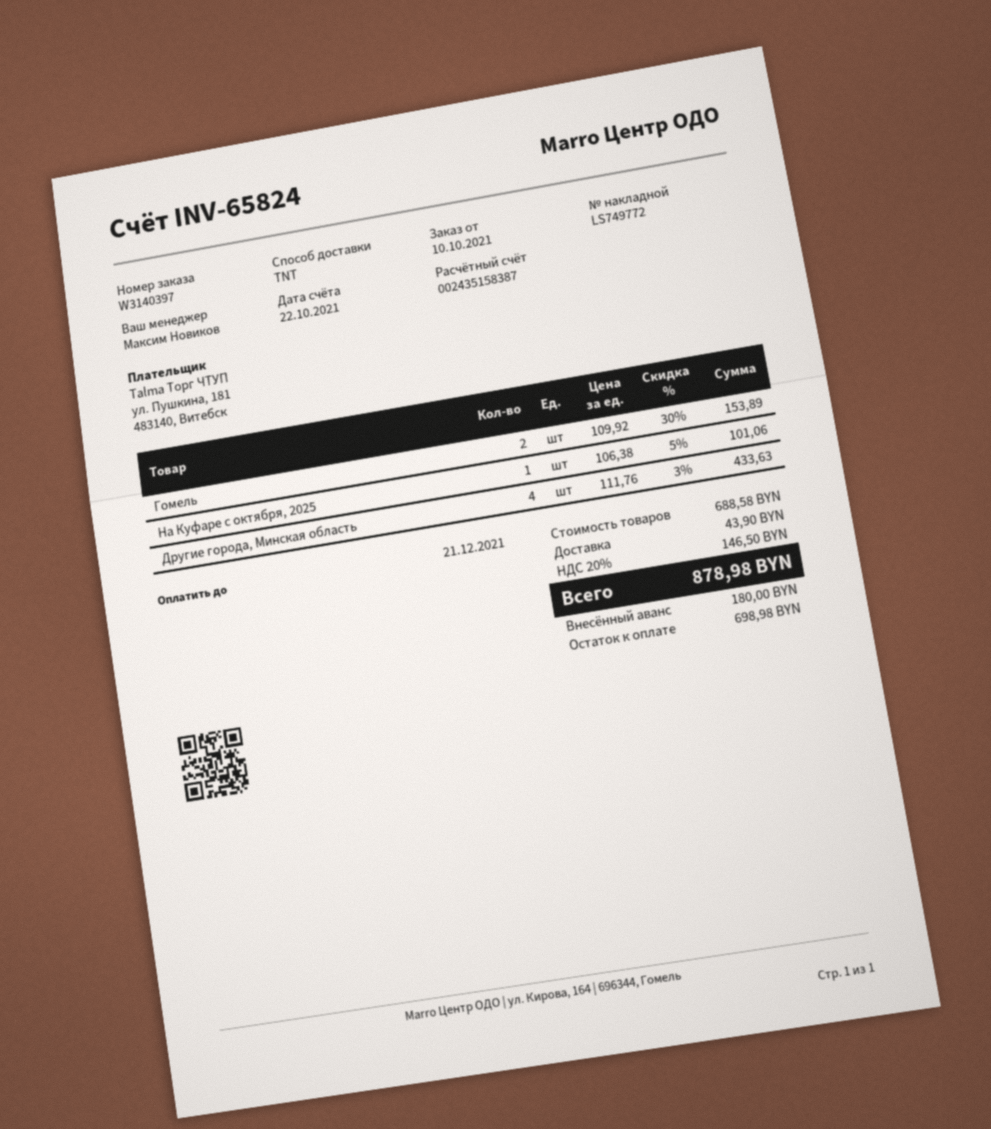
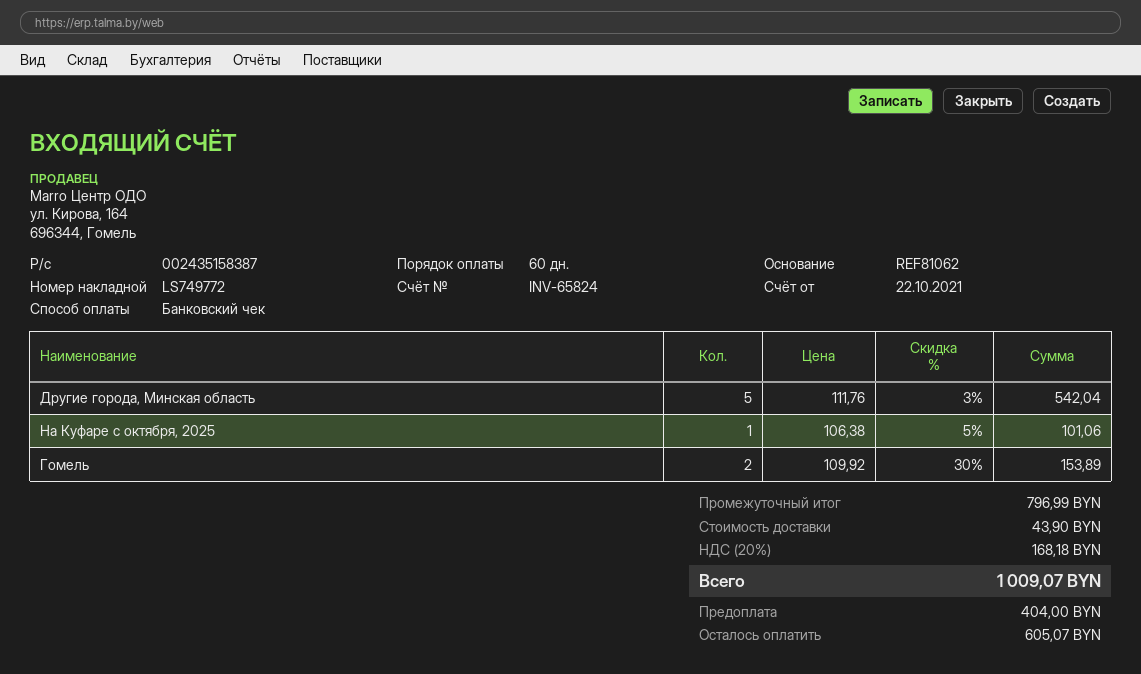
Другие города, Минская область: 4 x 111.76 - 3% = 433.63 -> 5 x 111.76 - 3% = 542.04
subtotal: 688.58 -> 796.99
tax: 20% = 146.50 -> 20% = 168.18
total: 878.98 -> 1009.07
deposit: 180.00 -> 404.00
balance: 698.98 -> 605.07

